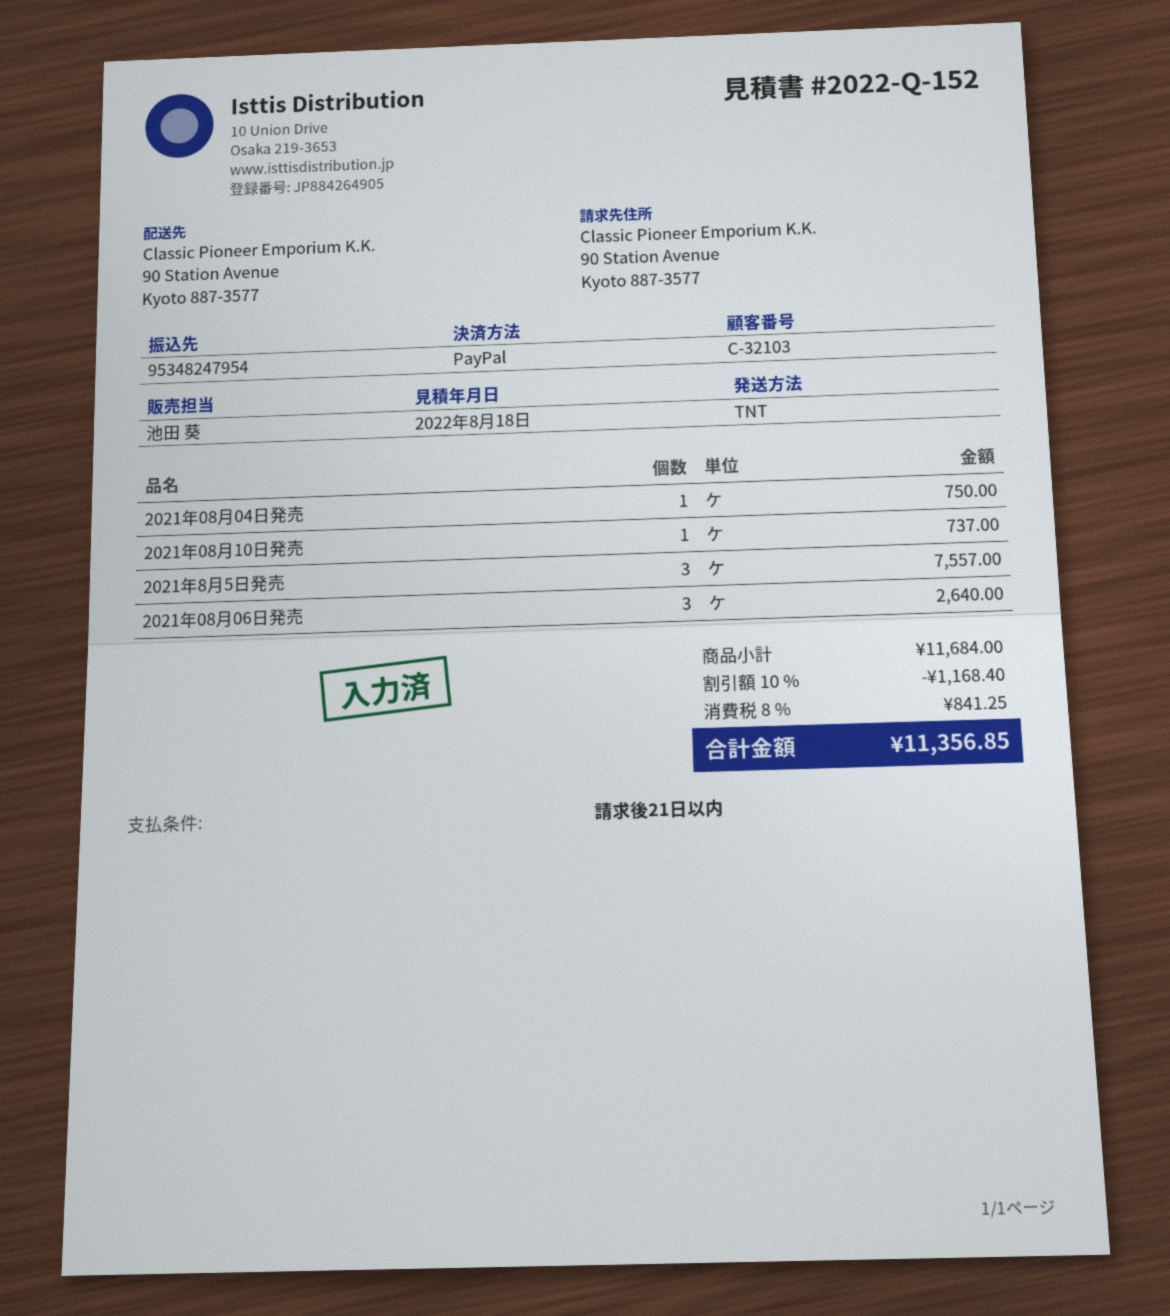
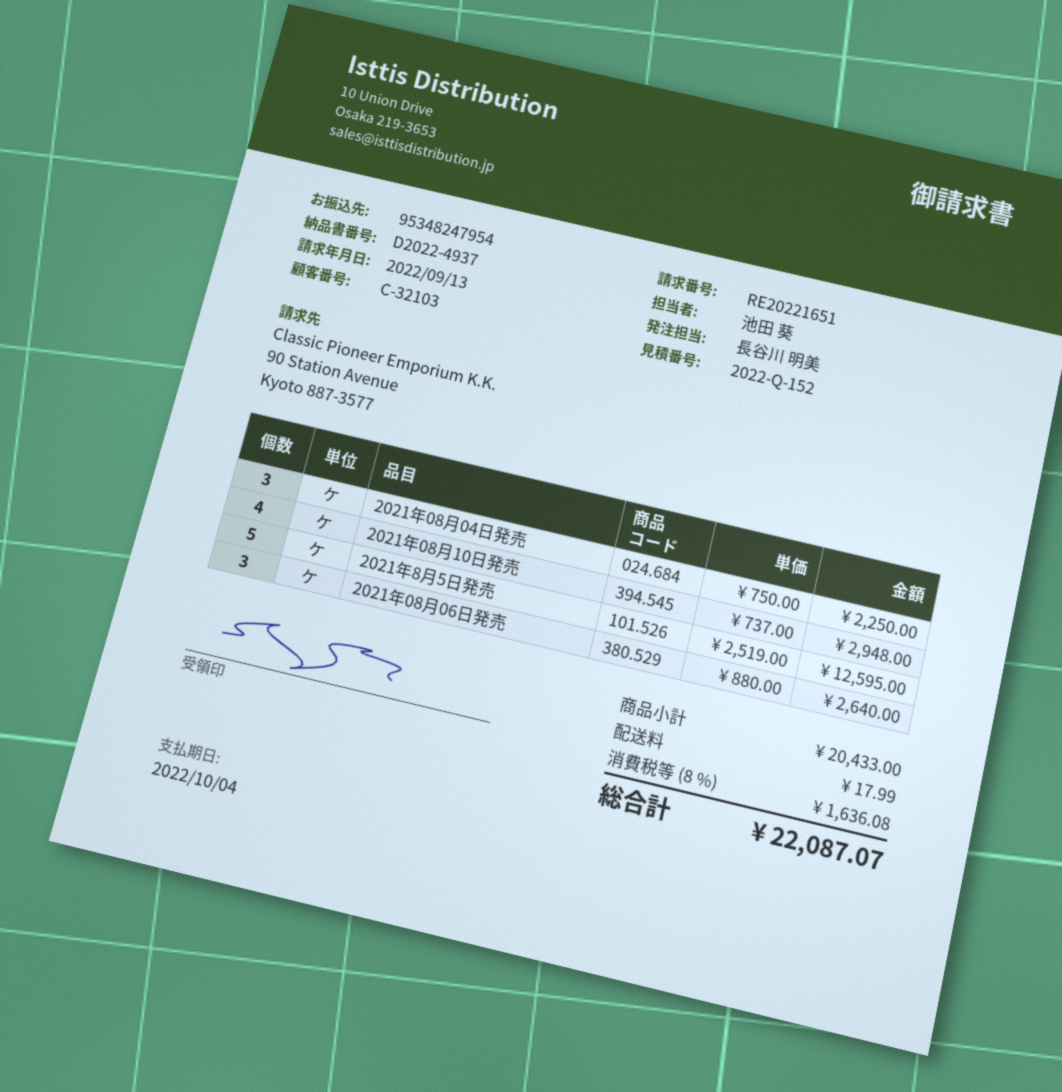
2021年08月04日発売: 1 for 750.00 -> 3 for 2250.00
2021年08月10日発売: 1 for 737.00 -> 4 for 2948.00
2021年8月5日発売: 3 for 7557.00 -> 5 for 12595.00
subtotal: 11684.00 -> 20433.00
discount: 10% = 1168.40 -> none
shipping: none -> 17.99
tax: 8% = 841.25 -> 8% = 1636.08
total: 11356.85 -> 22087.07

